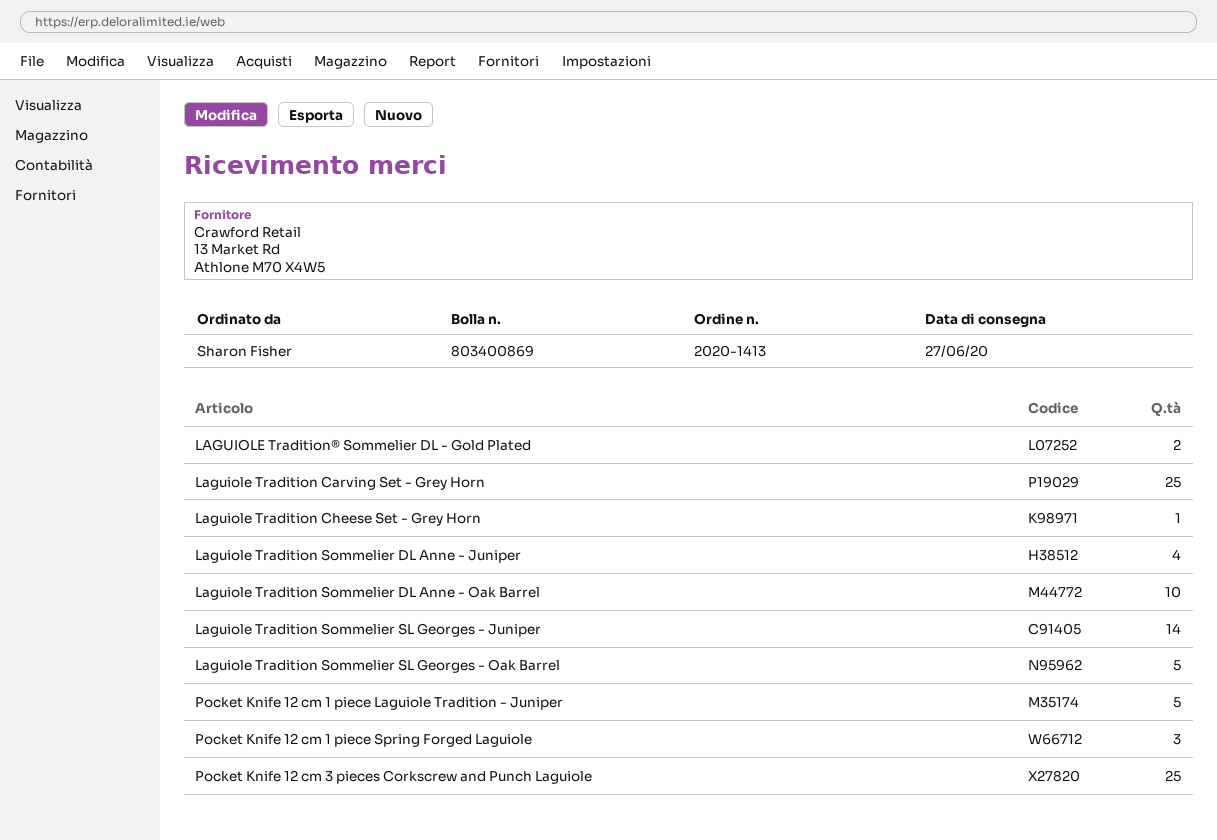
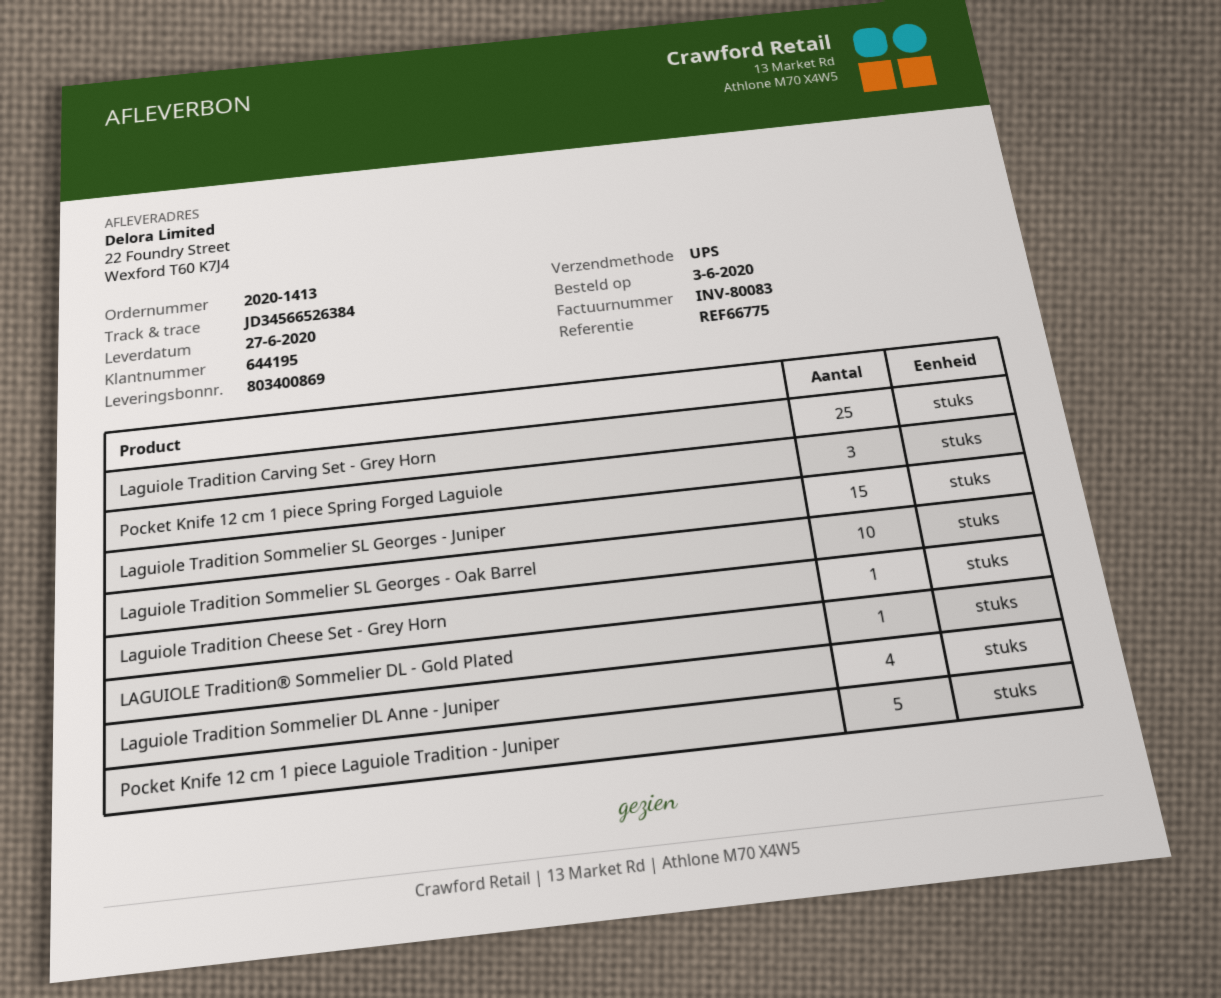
LAGUIOLE Tradition® Sommelier DL - Gold Plated: 2 -> 1
Laguiole Tradition Sommelier DL Anne - Oak Barrel: 10 -> none
Laguiole Tradition Sommelier SL Georges - Juniper: 14 -> 15
Laguiole Tradition Sommelier SL Georges - Oak Barrel: 5 -> 10
Pocket Knife 12 cm 3 pieces Corkscrew and Punch Laguiole: 25 -> none

